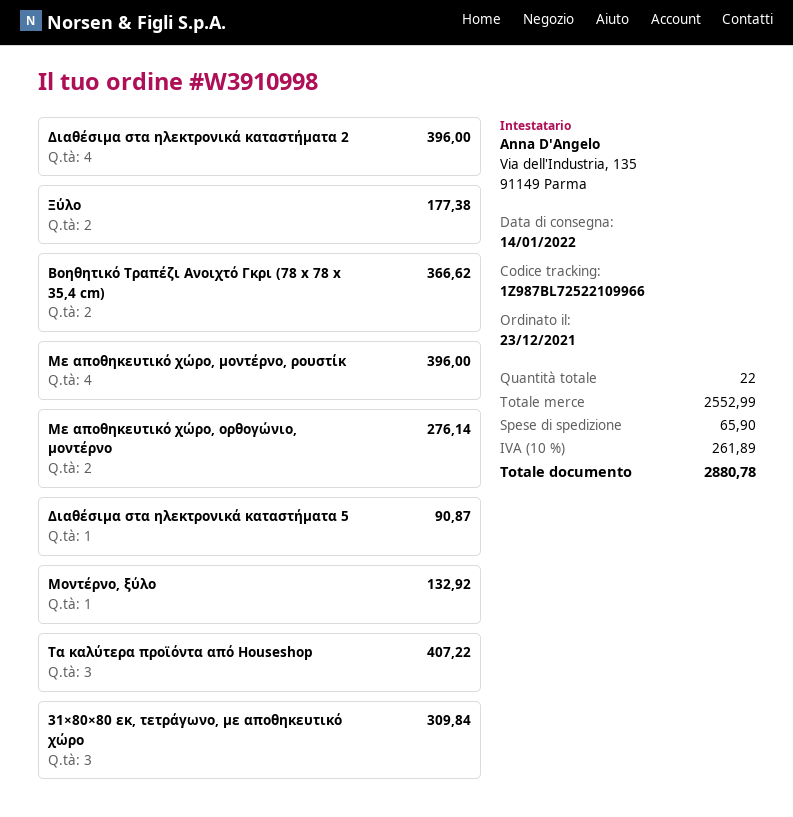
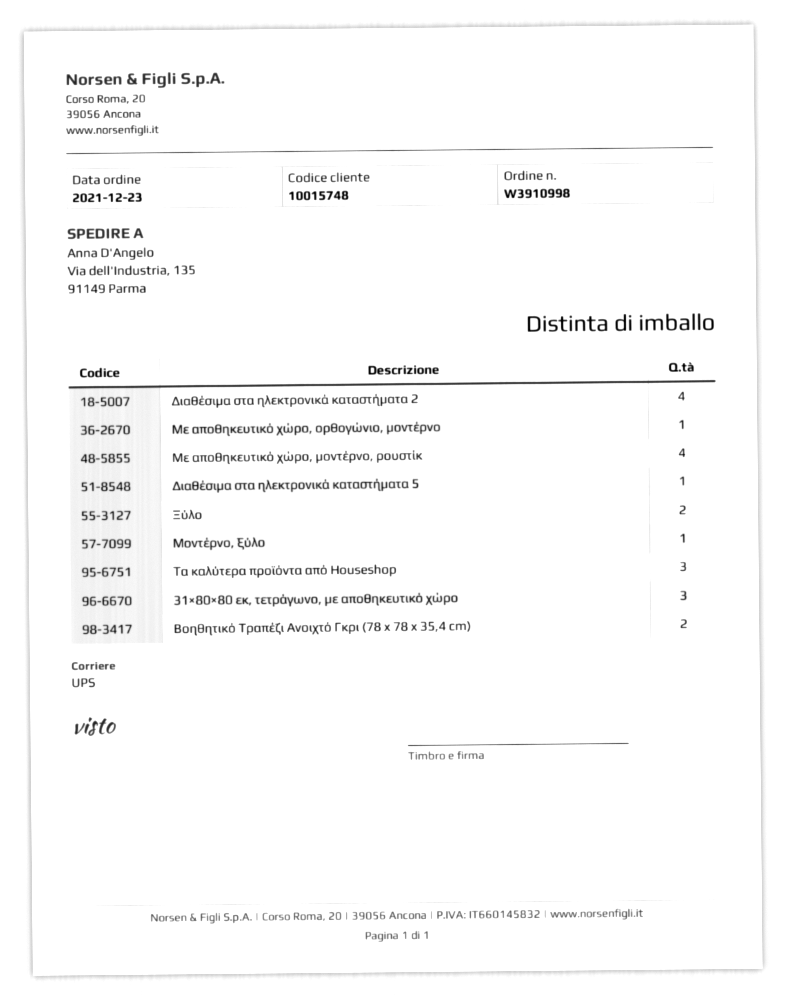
Με αποθηκευτικό χώρο, ορθογώνιο, μοντέρνο: 2 -> 1

